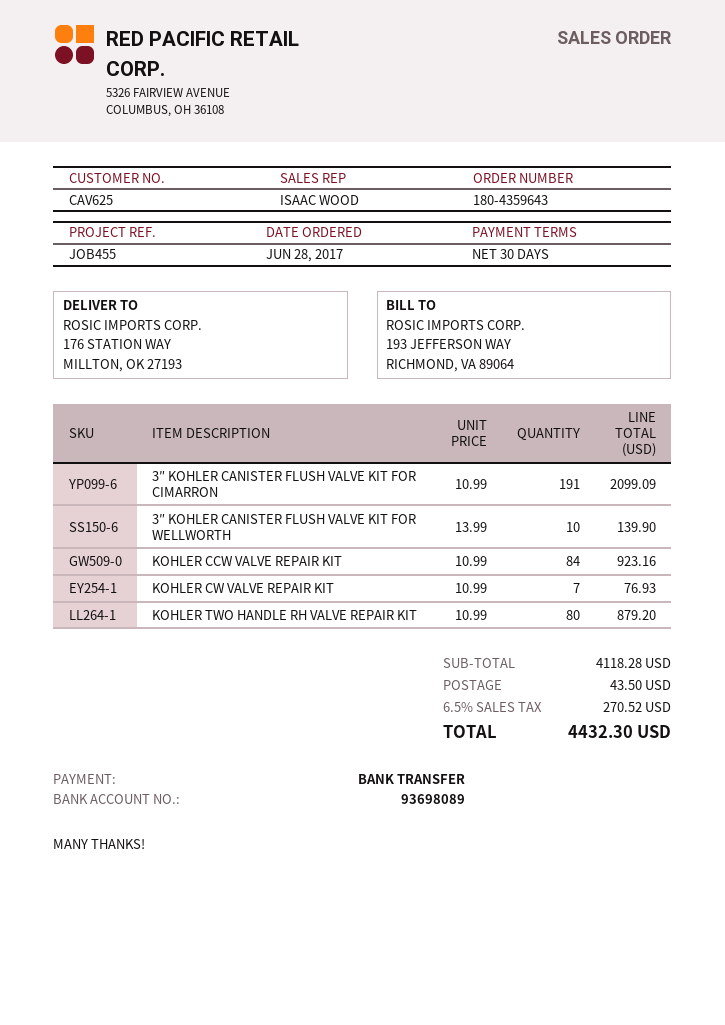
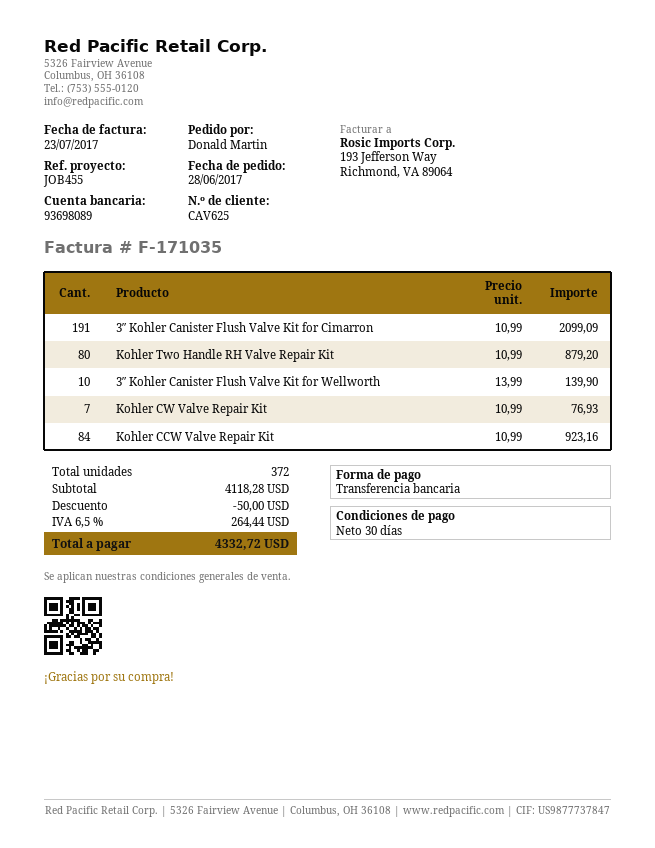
discount: none -> 50.00
shipping: 43.50 -> none
tax: 6.5% = 270.52 -> 6.5% = 264.44
total: 4432.30 -> 4332.72

